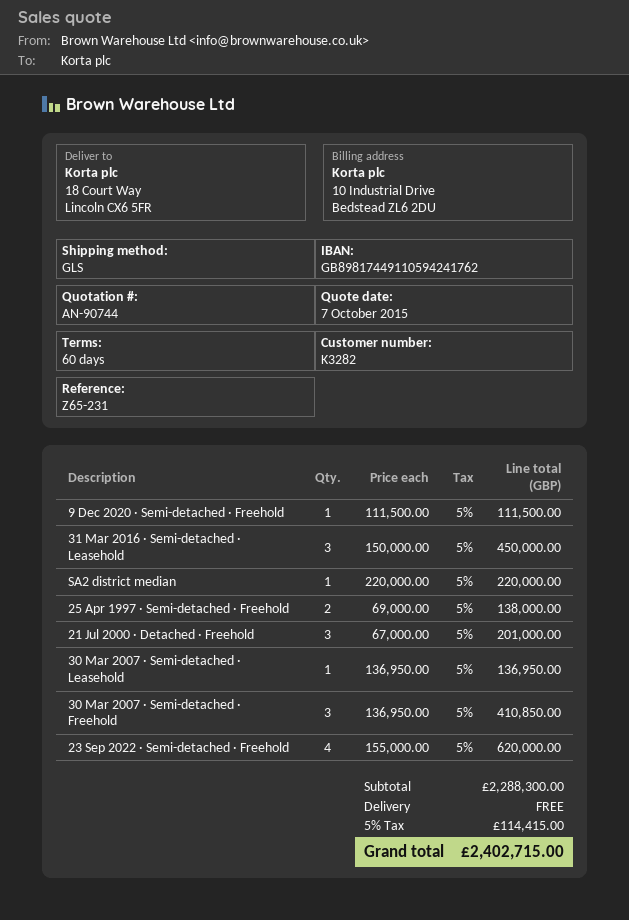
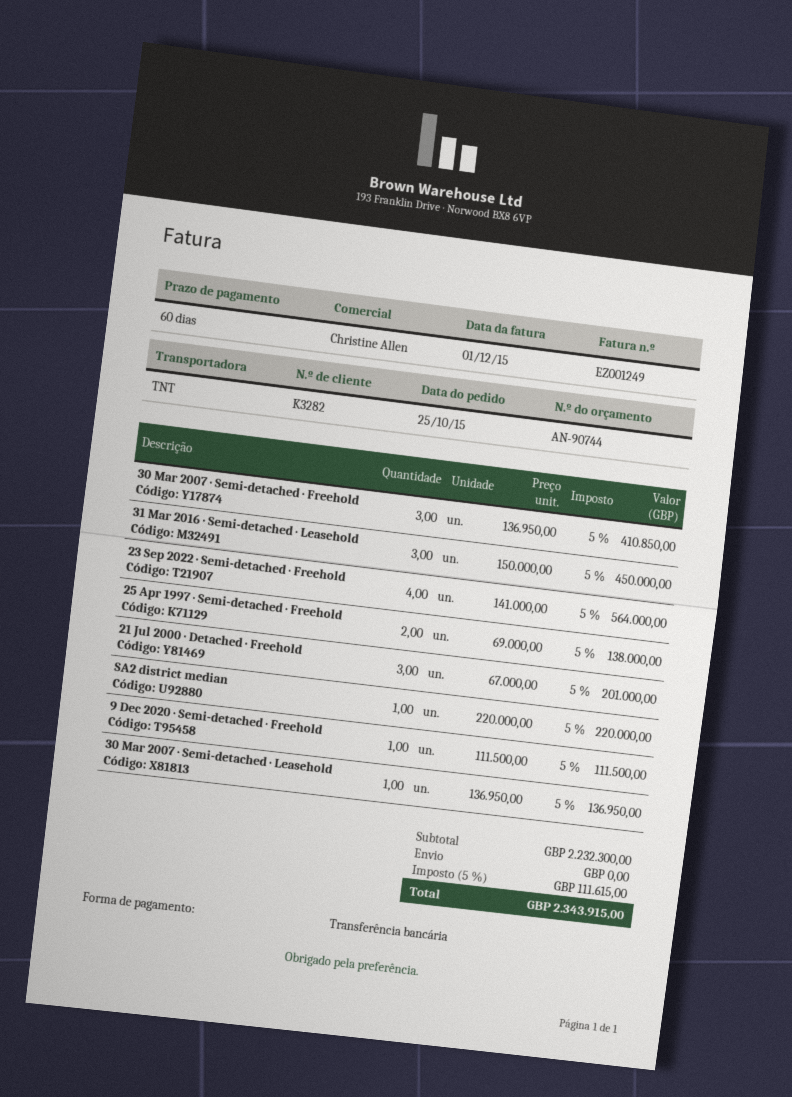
shipping method: GLS -> TNT
23 Sep 2022 · Semi-detached · Freehold: 4 x 155000.00 = 620000.00 -> 4 x 141000.00 = 564000.00
subtotal: 2288300.00 -> 2232300.00
tax: 5% = 114415.00 -> 5% = 111615.00
total: 2402715.00 -> 2343915.00

